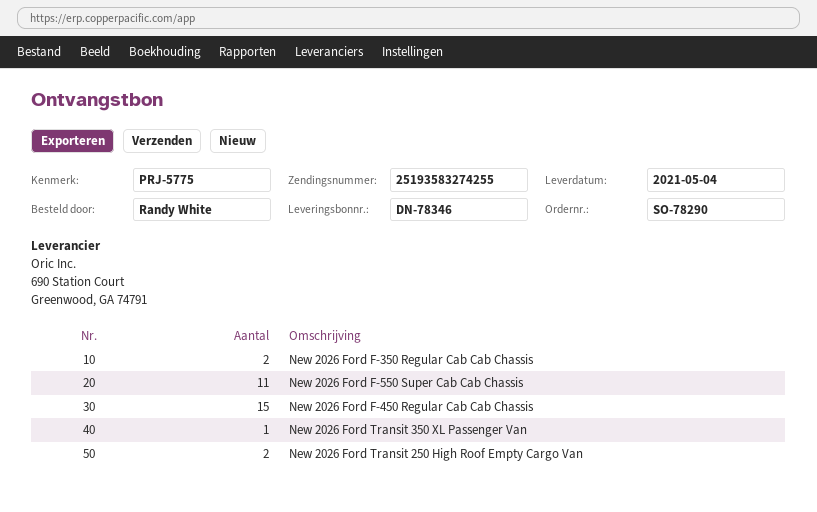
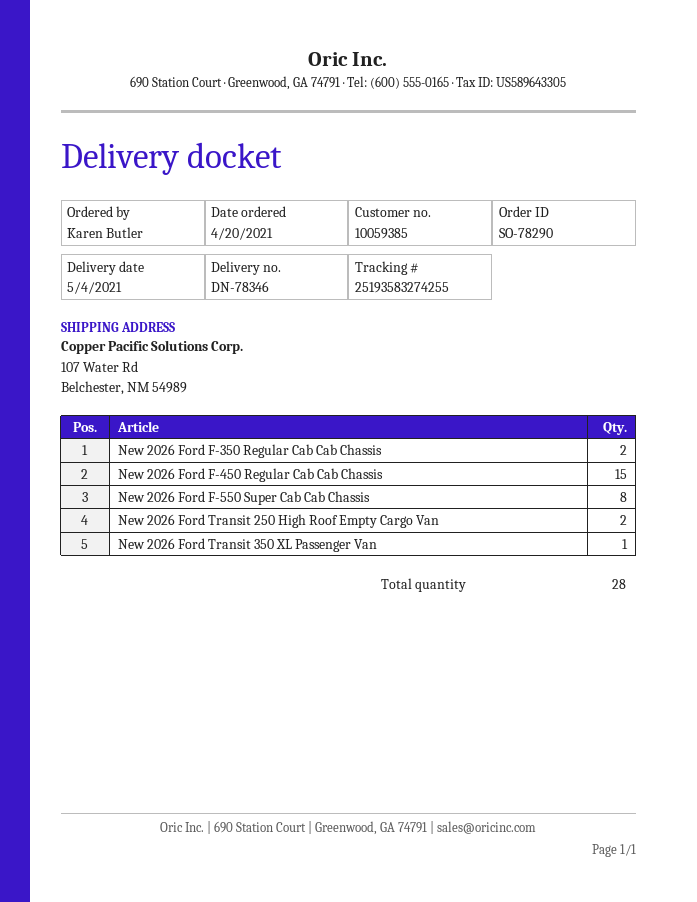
ordered by: Randy White -> Karen Butler
New 2026 Ford F-550 Super Cab Cab Chassis: 11 -> 8

